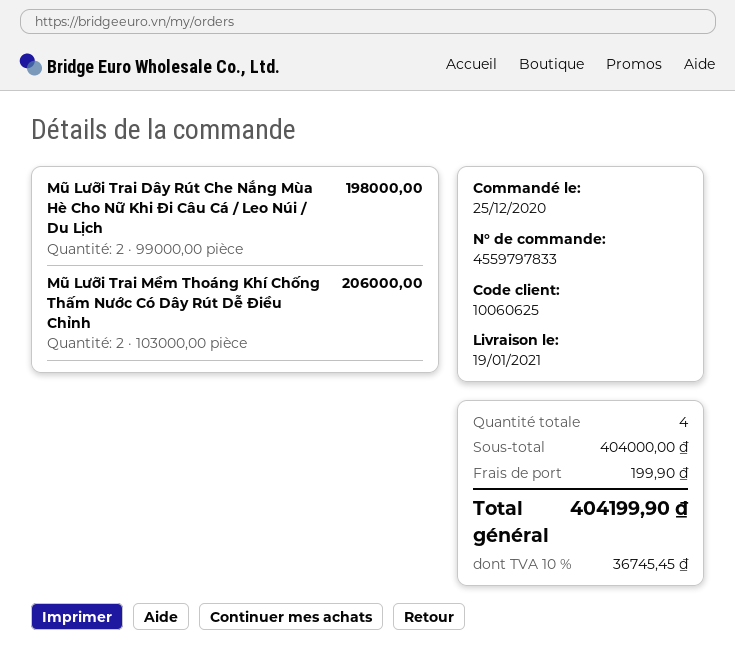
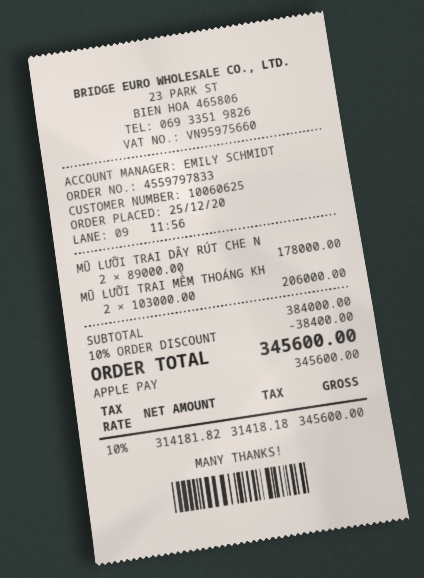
Mũ Lưỡi Trai Dây Rút Che Nắng Mùa Hè Cho Nữ Khi Đi Câu Cá / Leo Núi / Du Lịch: 2 x 99000.00 = 198000.00 -> 2 x 89000.00 = 178000.00
subtotal: 404000.00 -> 384000.00
discount: none -> 10% = 38400.00
shipping: 199.90 -> none
tax: 10% = 36745.45 -> 10% = 31418.18
total: 404199.90 -> 345600.00

